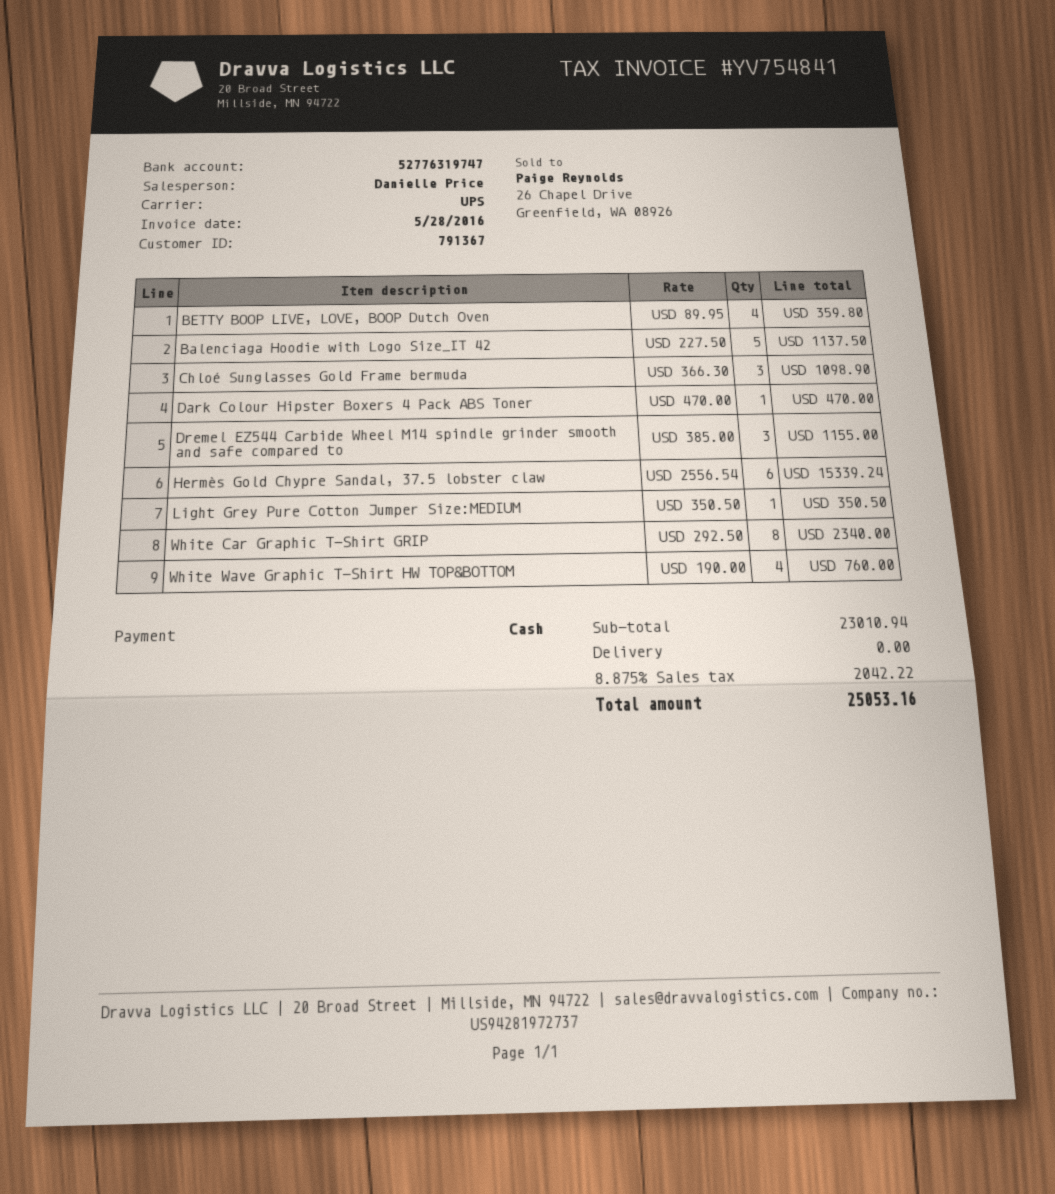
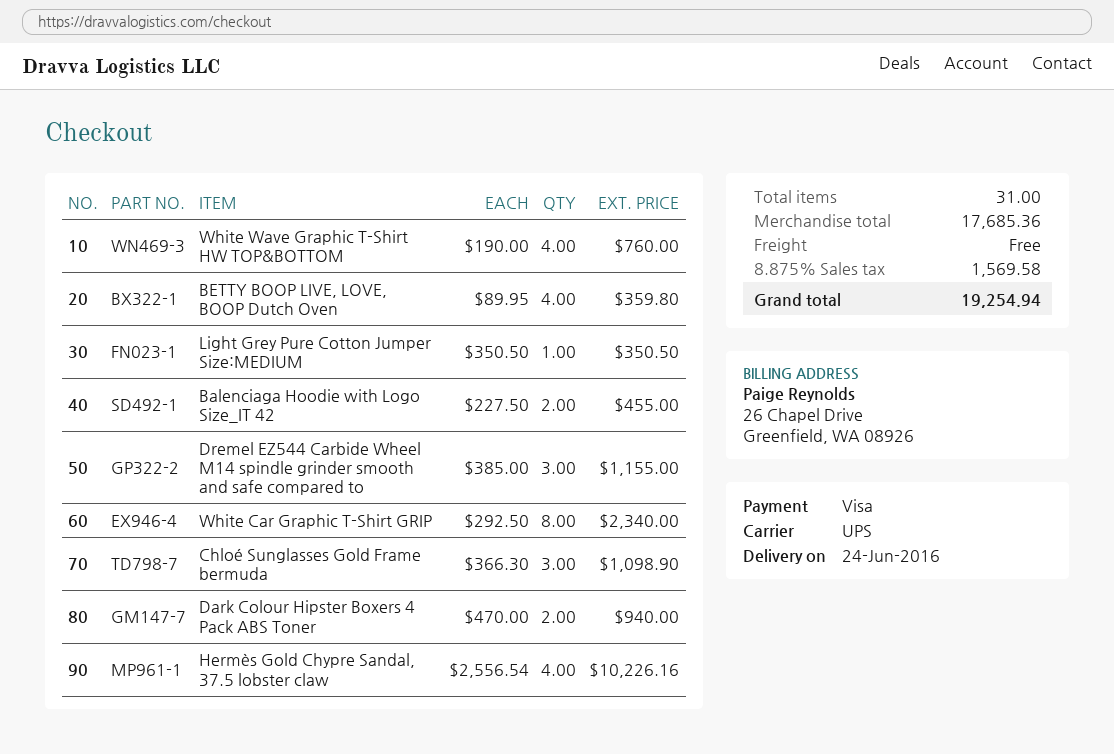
payment method: cash -> Visa
Balenciaga Hoodie with Logo Size_IT 42: 5 x 227.50 = 1137.50 -> 2 x 227.50 = 455.00
Dark Colour Hipster Boxers 4 Pack ABS Toner: 1 x 470.00 = 470.00 -> 2 x 470.00 = 940.00
Hermès Gold Chypre Sandal, 37.5 lobster claw: 6 x 2556.54 = 15339.24 -> 4 x 2556.54 = 10226.16
subtotal: 23010.94 -> 17685.36
tax: 8.875% = 2042.22 -> 8.875% = 1569.58
total: 25053.16 -> 19254.94

